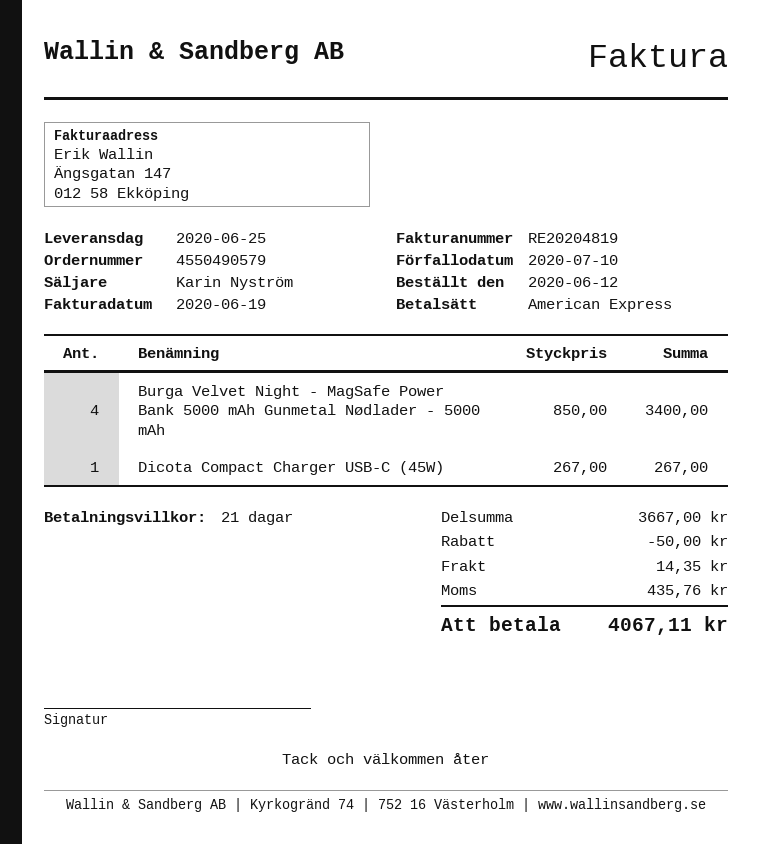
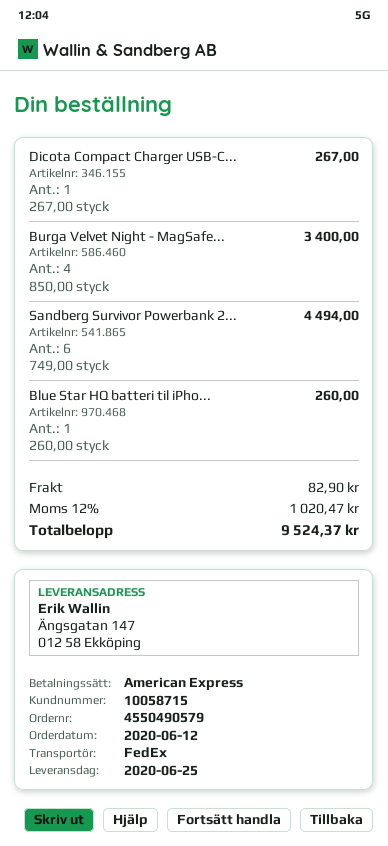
Sandberg Survivor Powerbank 2...: none -> 6 x 749.00 = 4494.00
Blue Star HQ batteri til iPho...: none -> 1 x 260.00 = 260.00
discount: 50.00 -> none
shipping: 14.35 -> 82.90
tax: 435.76 -> 1020.47
total: 4067.11 -> 9524.37

